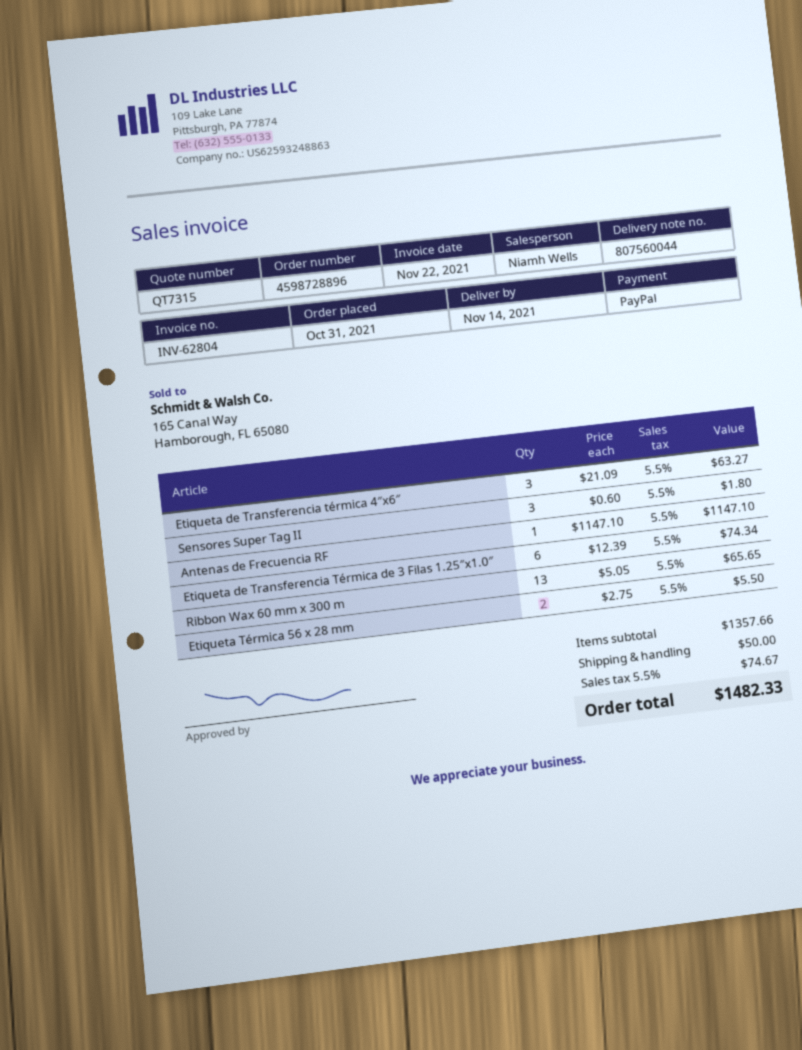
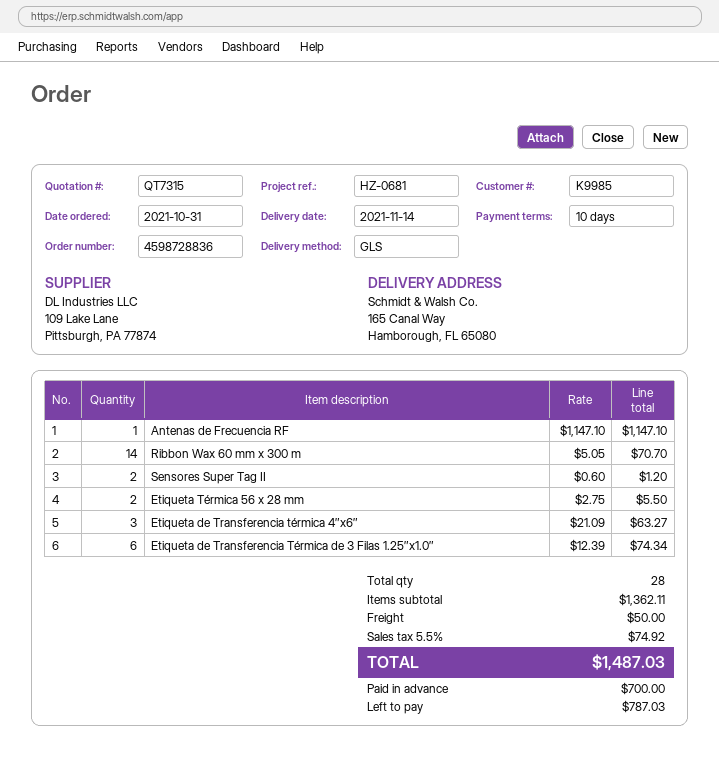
order number: 4598728896 -> 4598728836
Sensores Super Tag II: 3 x 0.60 = 1.80 -> 2 x 0.60 = 1.20
Ribbon Wax 60 mm x 300 m: 13 x 5.05 = 65.65 -> 14 x 5.05 = 70.70
subtotal: 1357.66 -> 1362.11
tax: 5.5% = 74.67 -> 5.5% = 74.92
total: 1482.33 -> 1487.03

